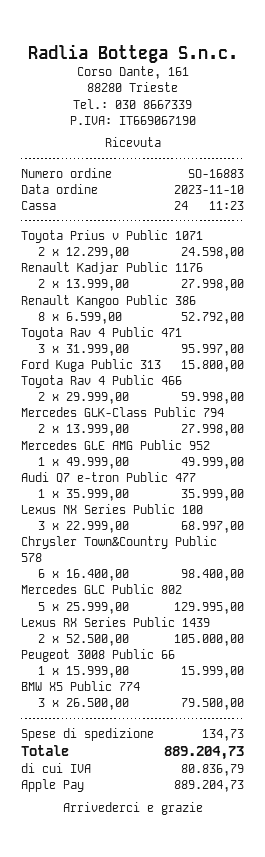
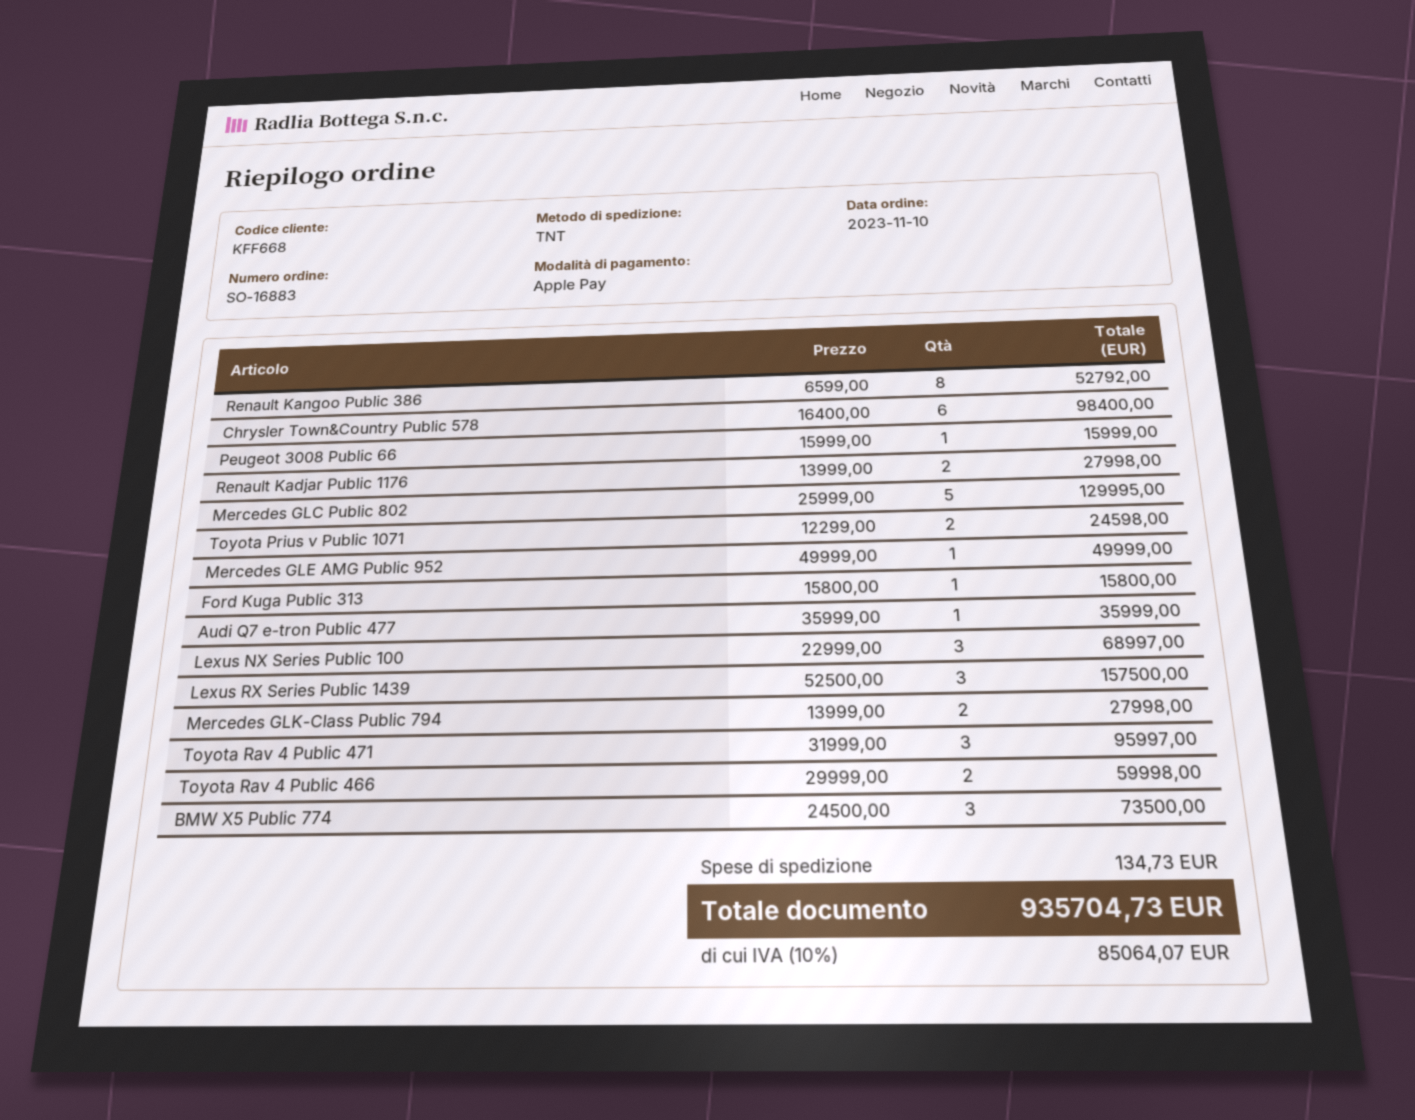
Lexus RX Series Public 1439: 2 x 52500.00 = 105000.00 -> 3 x 52500.00 = 157500.00
BMW X5 Public 774: 3 x 26500.00 = 79500.00 -> 3 x 24500.00 = 73500.00
tax: 80836.79 -> 85064.07
total: 889204.73 -> 935704.73

